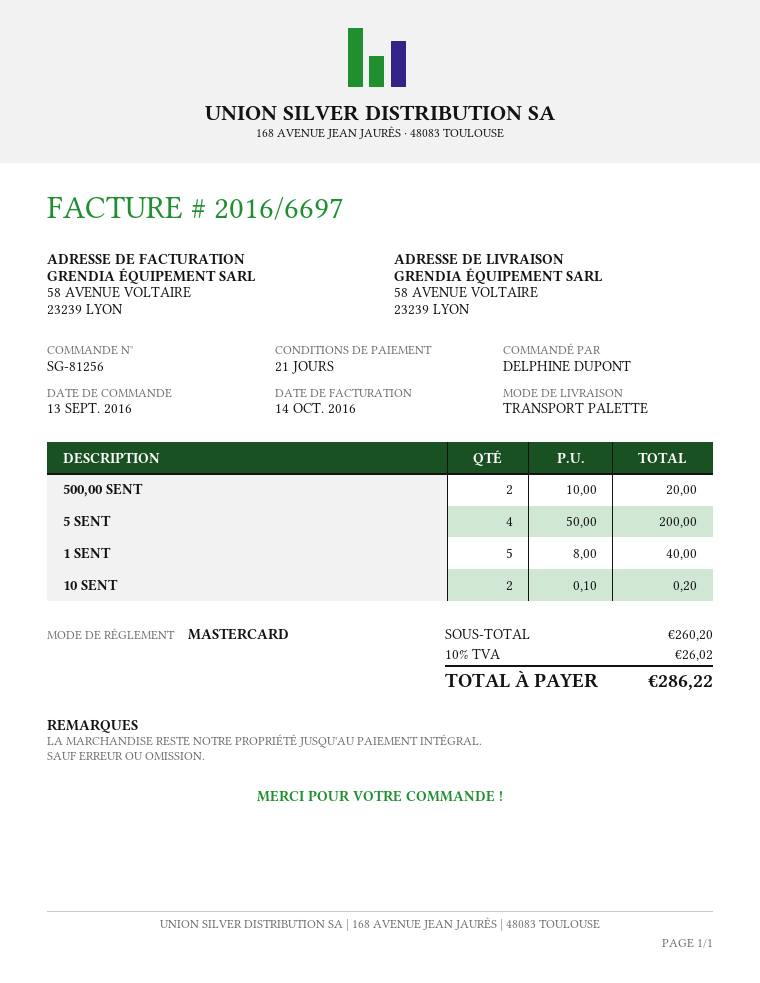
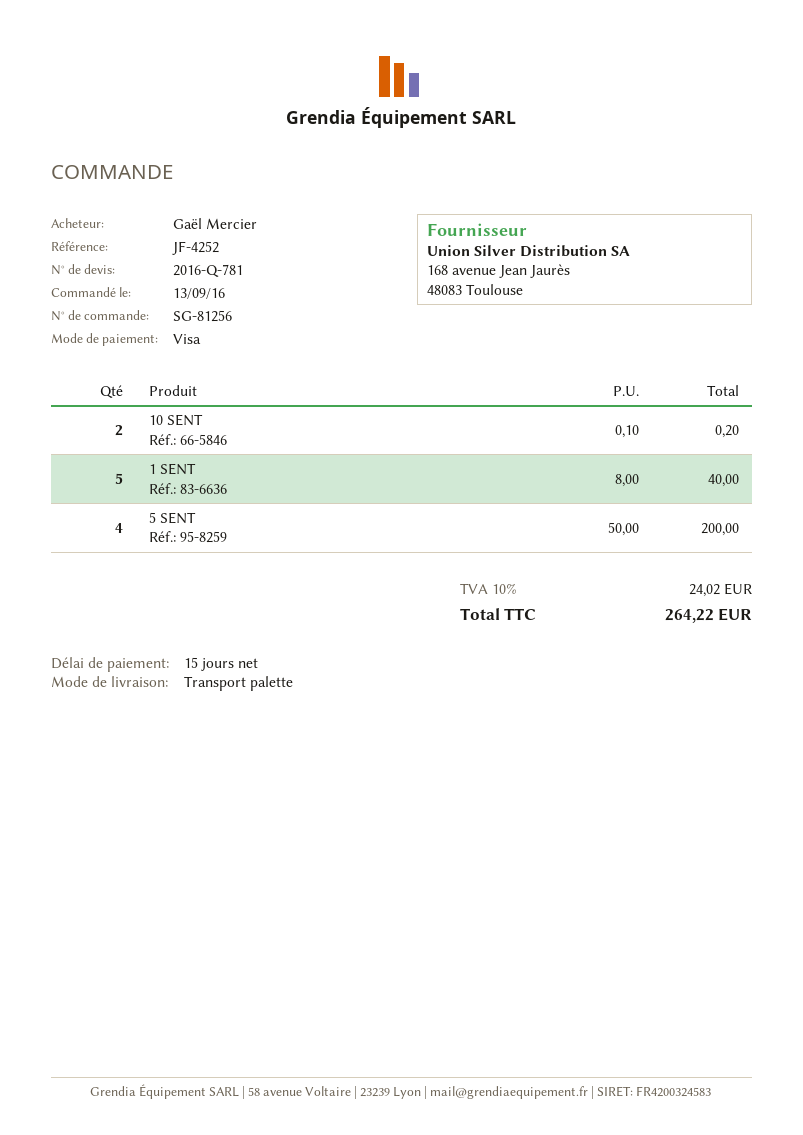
payment terms: 21 days -> 15 days
ordered by: DELPHINE DUPONT -> Gaël Mercier
payment method: Mastercard -> Visa
500,00 SENT: 2 x 10.00 = 20.00 -> none
tax: 10% = 26.02 -> 10% = 24.02
total: 286.22 -> 264.22

